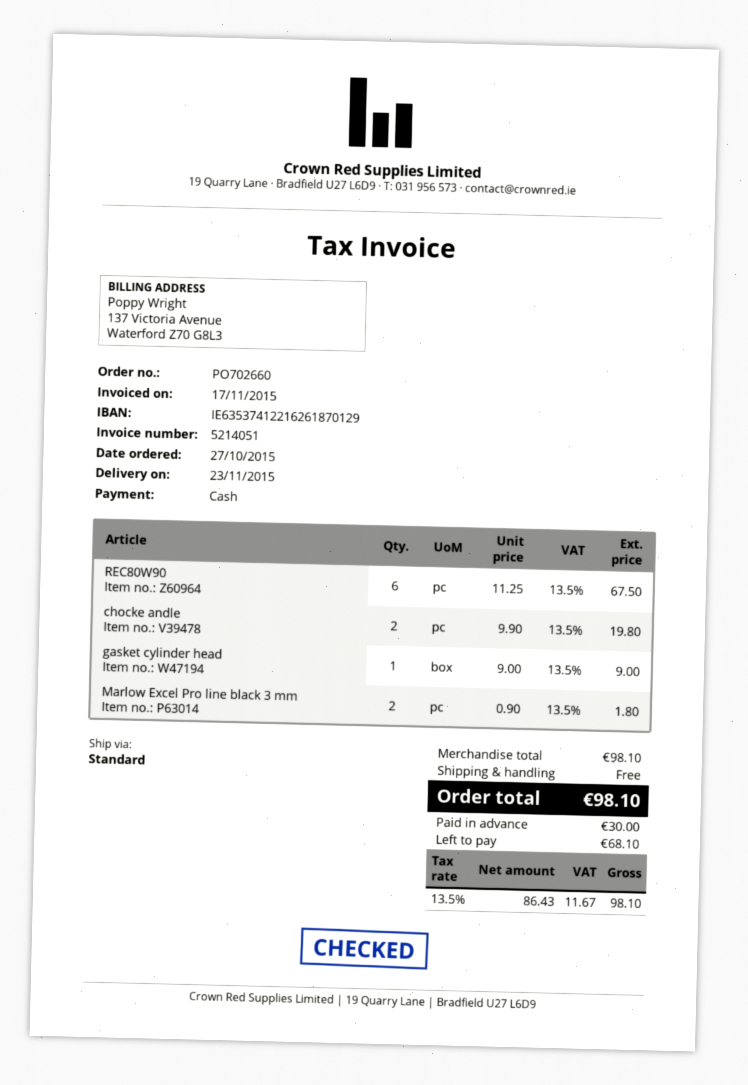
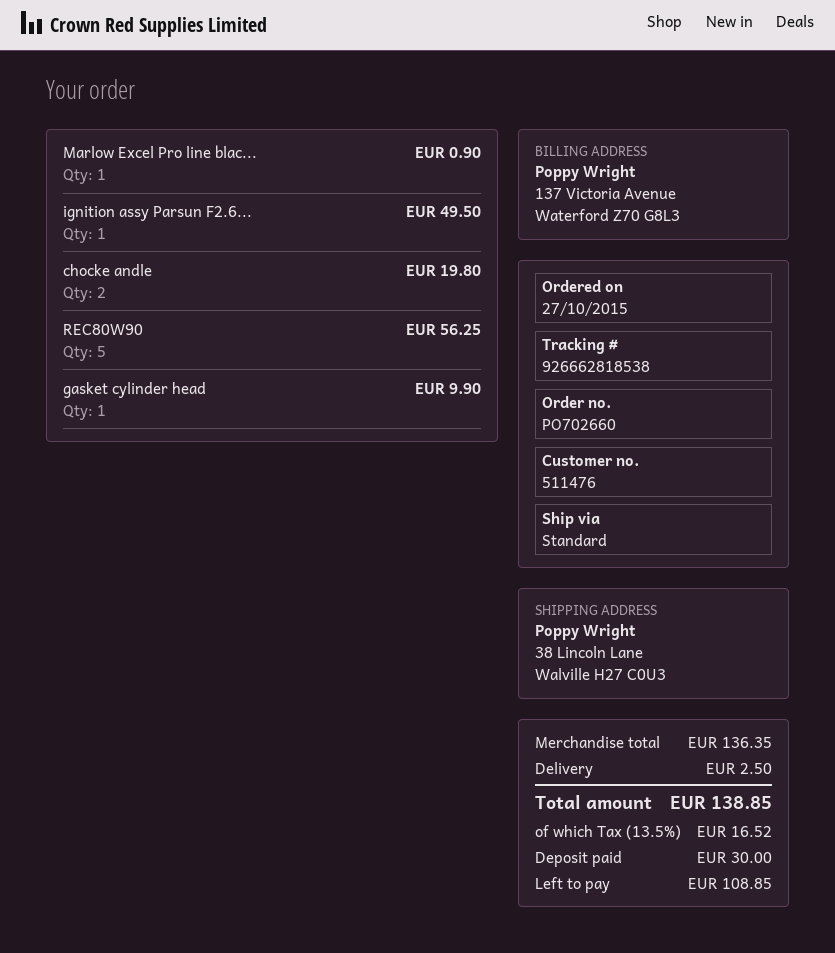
REC80W90: 6 for 67.50 -> 5 for 56.25
gasket cylinder head: 1 for 9.00 -> 1 for 9.90
Marlow Excel Pro line black 3 mm: 2 for 1.80 -> 1 for 0.90
ignition assy Parsun F2.6...: none -> 1 for 49.50
subtotal: 98.10 -> 136.35
shipping: 0.00 -> 2.50
tax: 13.5% = 11.67 -> 13.5% = 16.52
total: 98.10 -> 138.85
balance: 68.10 -> 108.85

